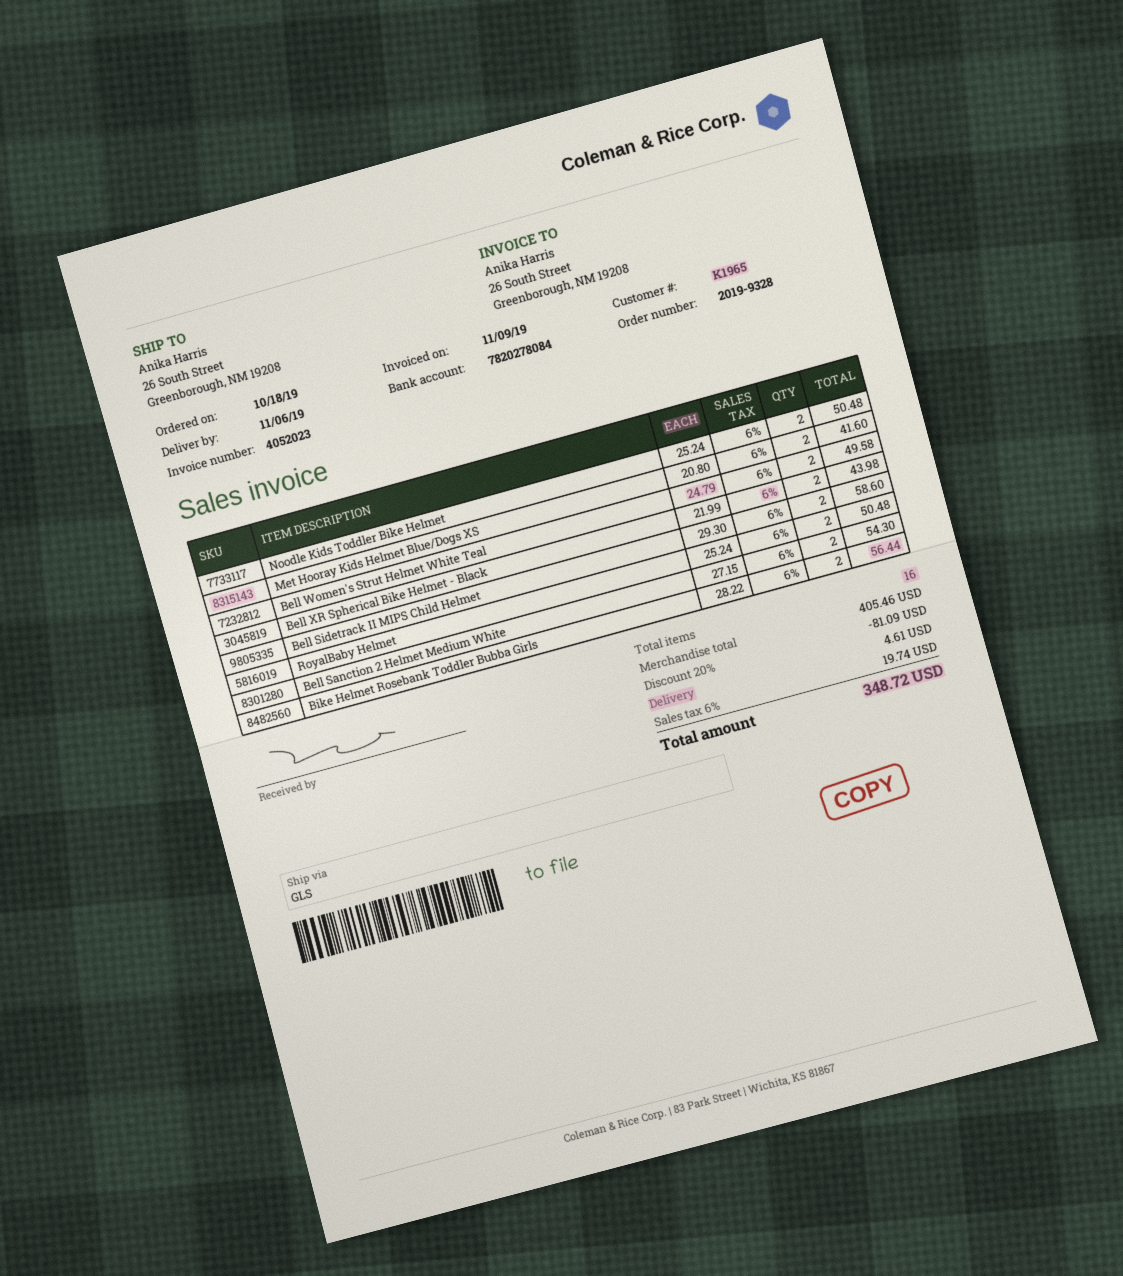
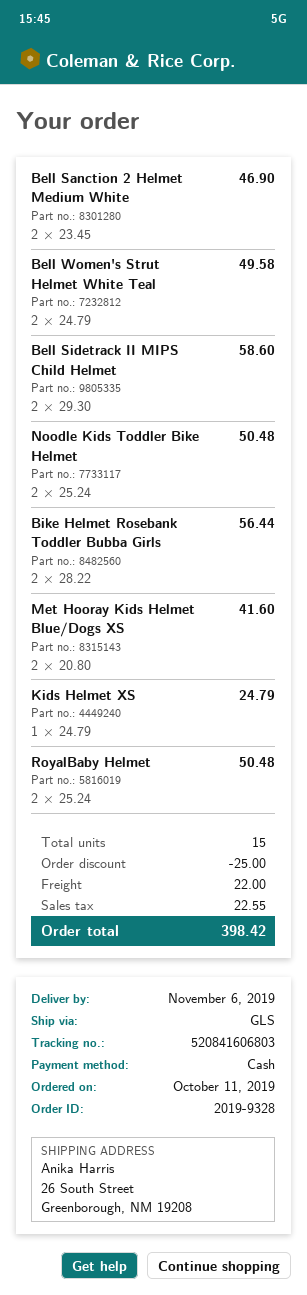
order date: 2019-10-18 -> 2019-10-11
Bell XR Spherical Bike Helmet - Black: 2 x 21.99 = 43.98 -> none
Bell Sanction 2 Helmet Medium White: 2 x 27.15 = 54.30 -> 2 x 23.45 = 46.90
Kids Helmet XS: none -> 1 x 24.79 = 24.79
total quantity: 16 -> 15
discount: 81.09 -> 25.00
shipping: 4.61 -> 22.00
tax: 19.74 -> 22.55
total: 348.72 -> 398.42

